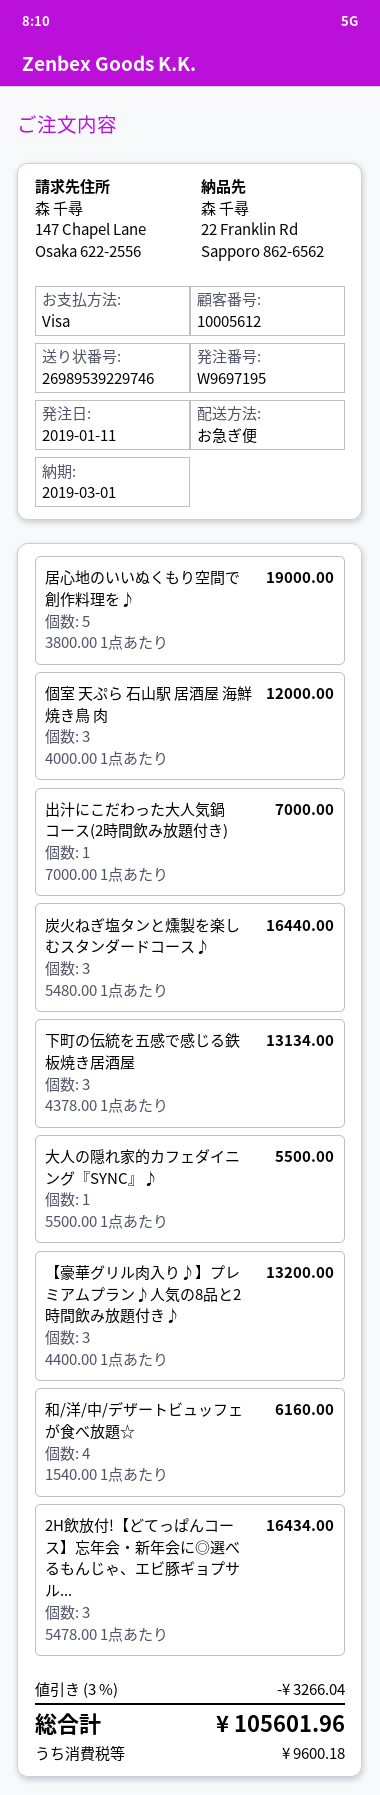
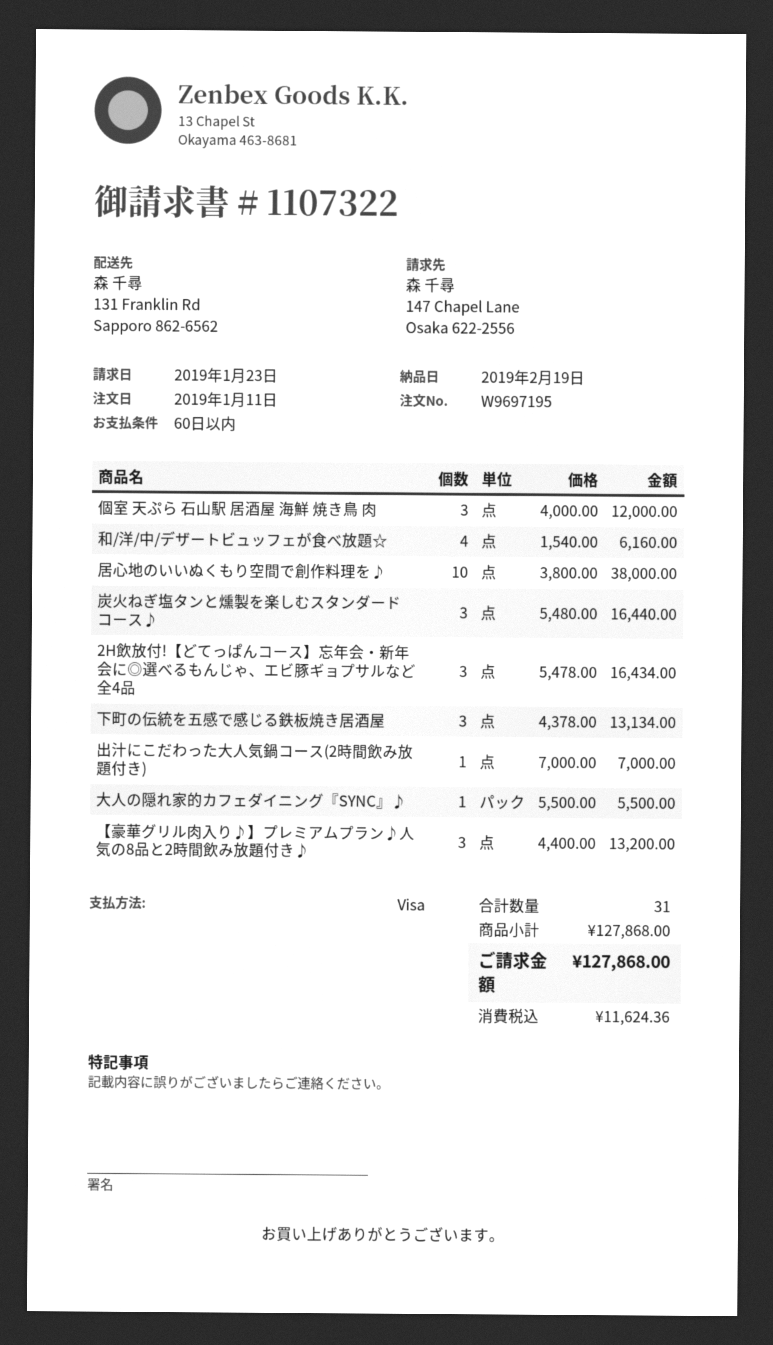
delivery date: 2019-03-01 -> 2019-02-19
ship to: 22 Franklin Rd, Sapporo 862-6562 -> 131 Franklin Rd, Sapporo 862-6562
居心地のいいぬくもり空間で創作料理を♪: 5 x 3800.00 = 19000.00 -> 10 x 3800.00 = 38000.00
discount: 3% = 3266.04 -> none
tax: 9600.18 -> 11624.36
total: 105601.96 -> 127868.00

